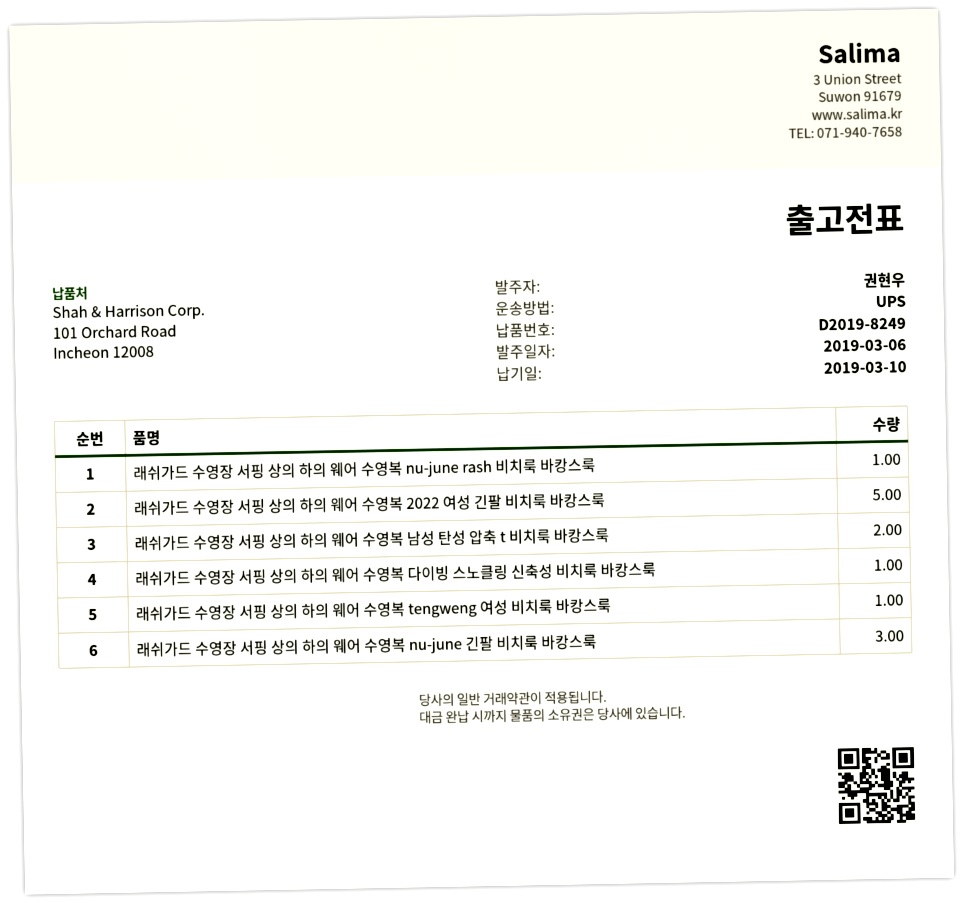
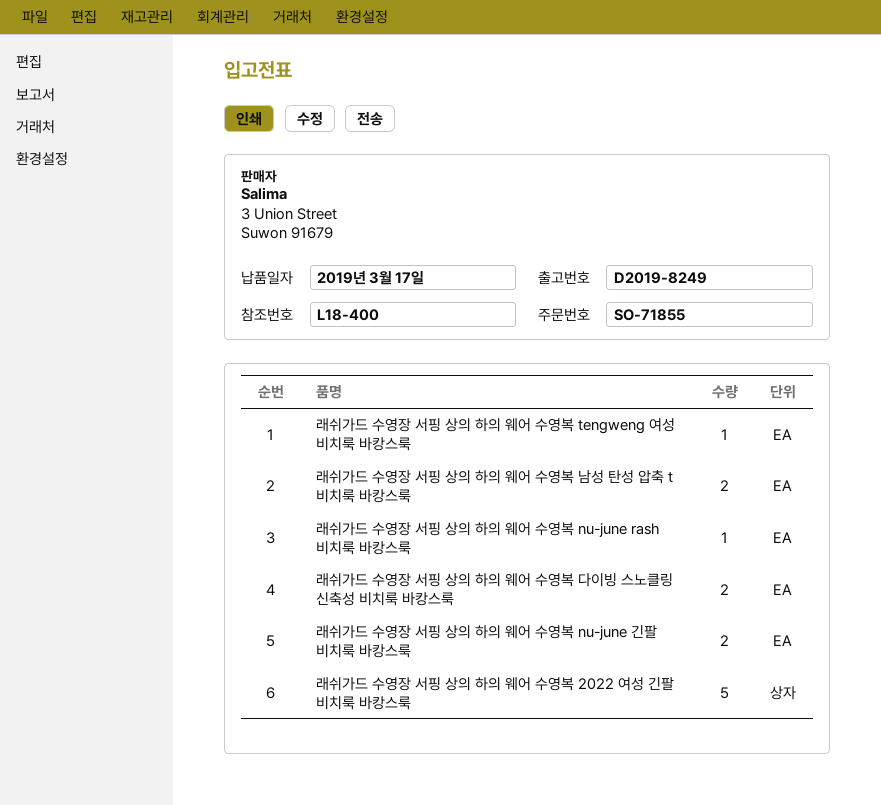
delivery date: 2019-03-10 -> 2019-03-17
래쉬가드 수영장 서핑 상의 하의 웨어 수영복 다이빙 스노클링 신축성 비치룩 바캉스룩: 1 -> 2
래쉬가드 수영장 서핑 상의 하의 웨어 수영복 nu-june 긴팔 비치룩 바캉스룩: 3 -> 2

